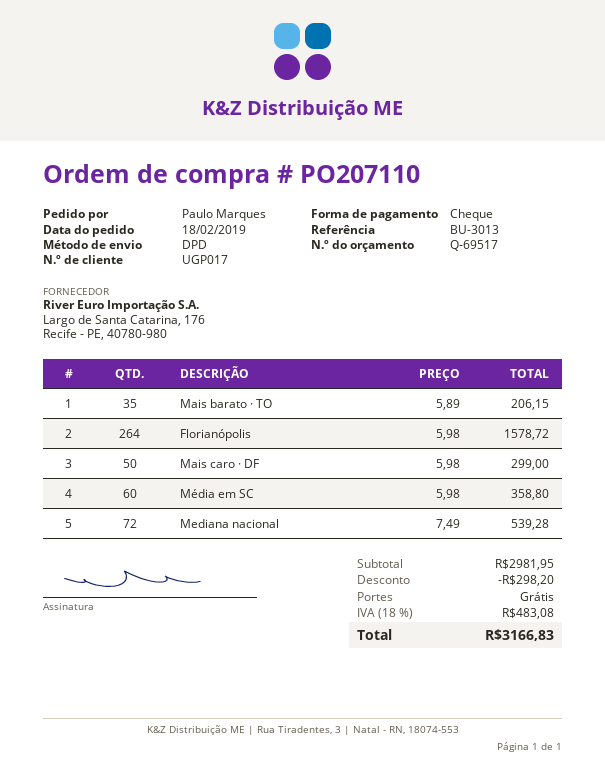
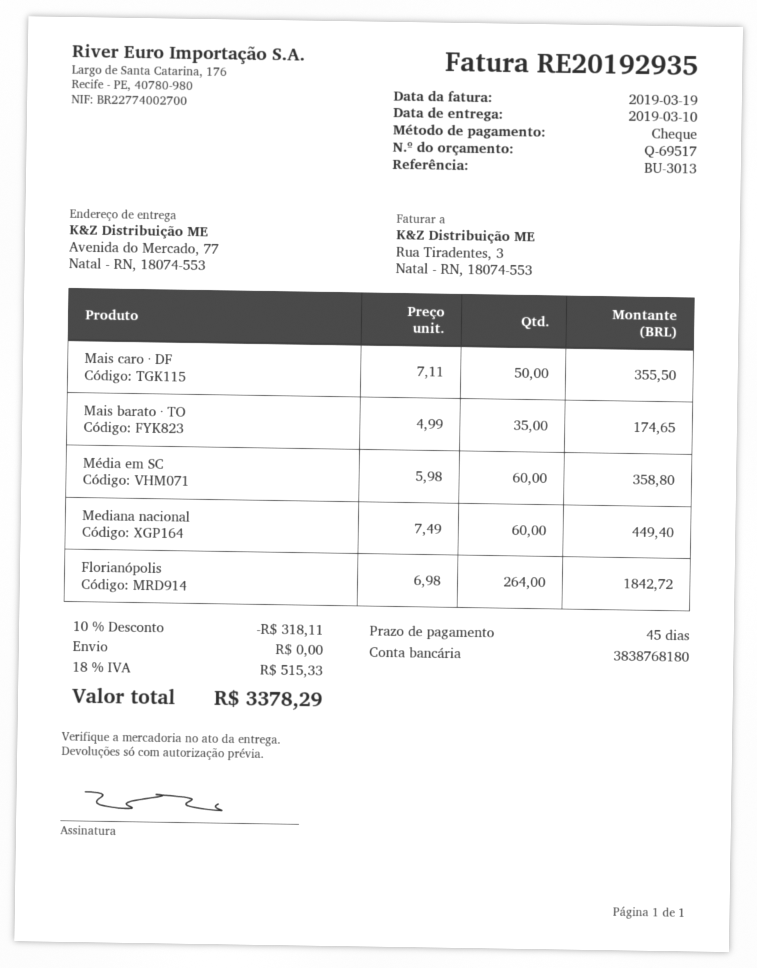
Mais barato · TO: 35 x 5.89 = 206.15 -> 35 x 4.99 = 174.65
Florianópolis: 264 x 5.98 = 1578.72 -> 264 x 6.98 = 1842.72
Mais caro · DF: 50 x 5.98 = 299.00 -> 50 x 7.11 = 355.50
Mediana nacional: 72 x 7.49 = 539.28 -> 60 x 7.49 = 449.40
discount: 298.20 -> 318.11
tax: 18% = 483.08 -> 18% = 515.33
total: 3166.83 -> 3378.29

